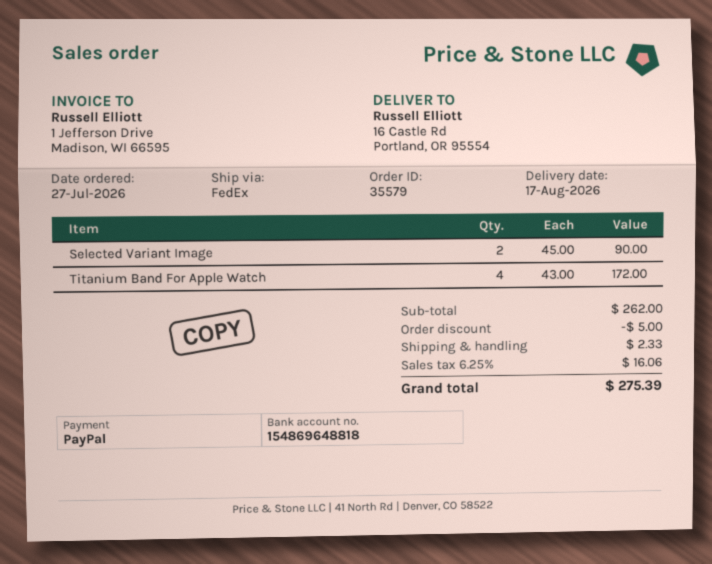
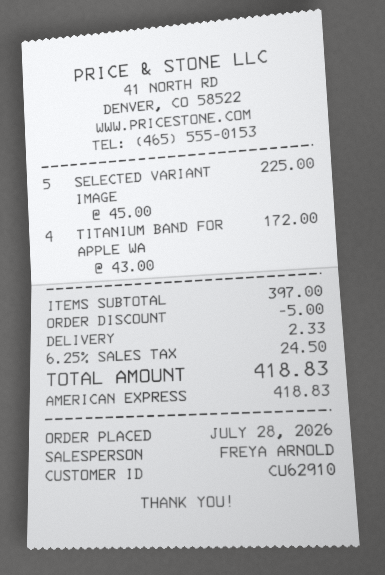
order date: 2026-07-27 -> 2026-07-28
payment method: PayPal -> American Express
Selected Variant Image: 2 x 45.00 = 90.00 -> 5 x 45.00 = 225.00
subtotal: 262.00 -> 397.00
tax: 6.25% = 16.06 -> 6.25% = 24.50
total: 275.39 -> 418.83

